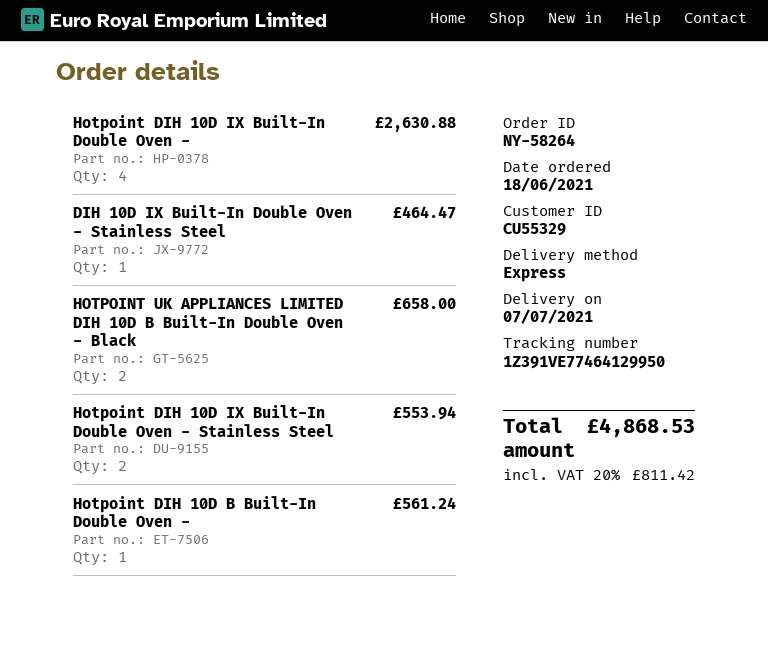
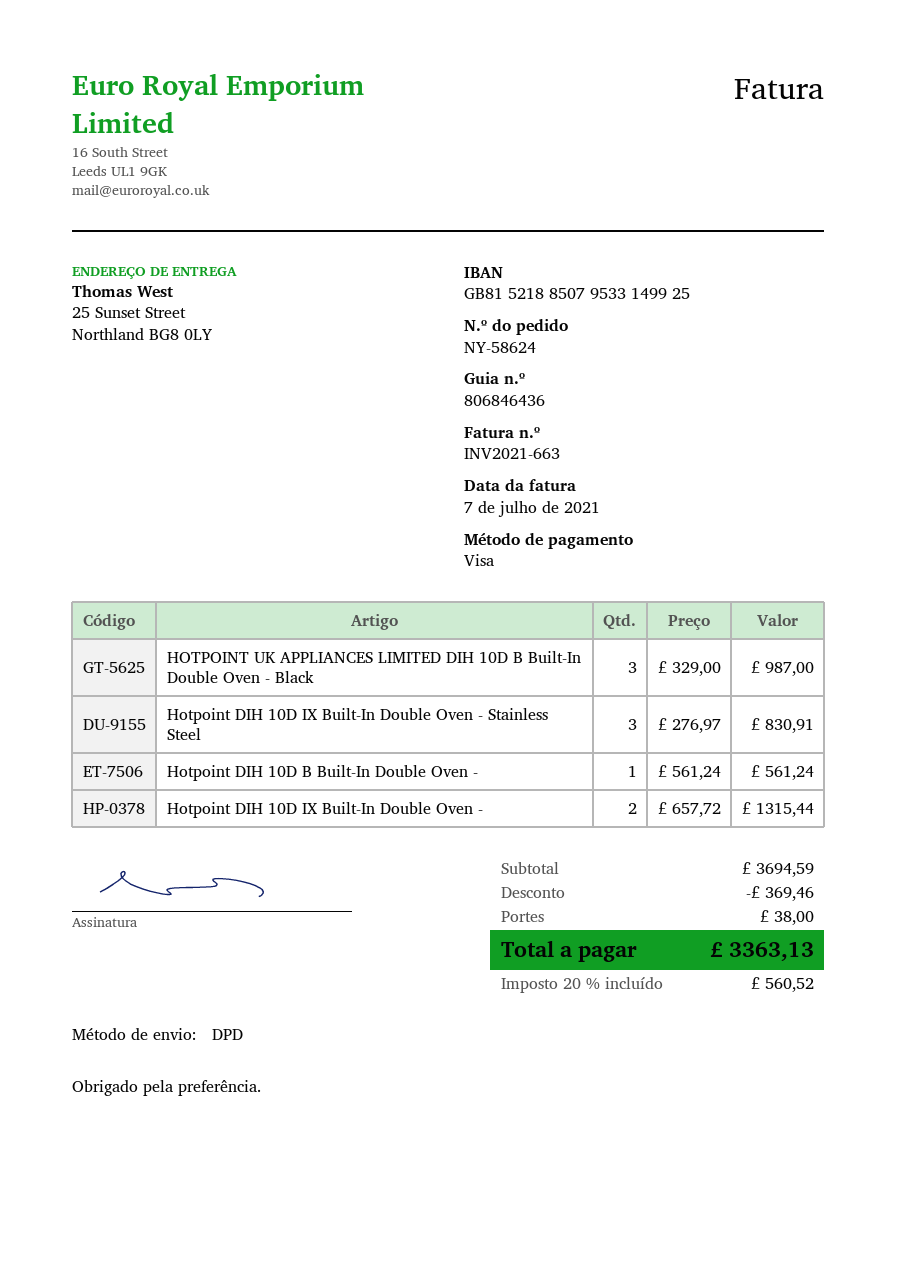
order number: NY-58264 -> NY-58624
shipping method: express -> DPD
Hotpoint DIH 10D IX Built-In Double Oven -: 4 for 2630.88 -> 2 for 1315.44
DIH 10D IX Built-In Double Oven - Stainless Steel: 1 for 464.47 -> none
HOTPOINT UK APPLIANCES LIMITED DIH 10D B Built-In Double Oven - Black: 2 for 658.00 -> 3 for 987.00
Hotpoint DIH 10D IX Built-In Double Oven - Stainless Steel: 2 for 553.94 -> 3 for 830.91
discount: none -> 369.46
shipping: none -> 38.00
tax: 20% = 811.42 -> 20% = 560.52
total: 4868.53 -> 3363.13

